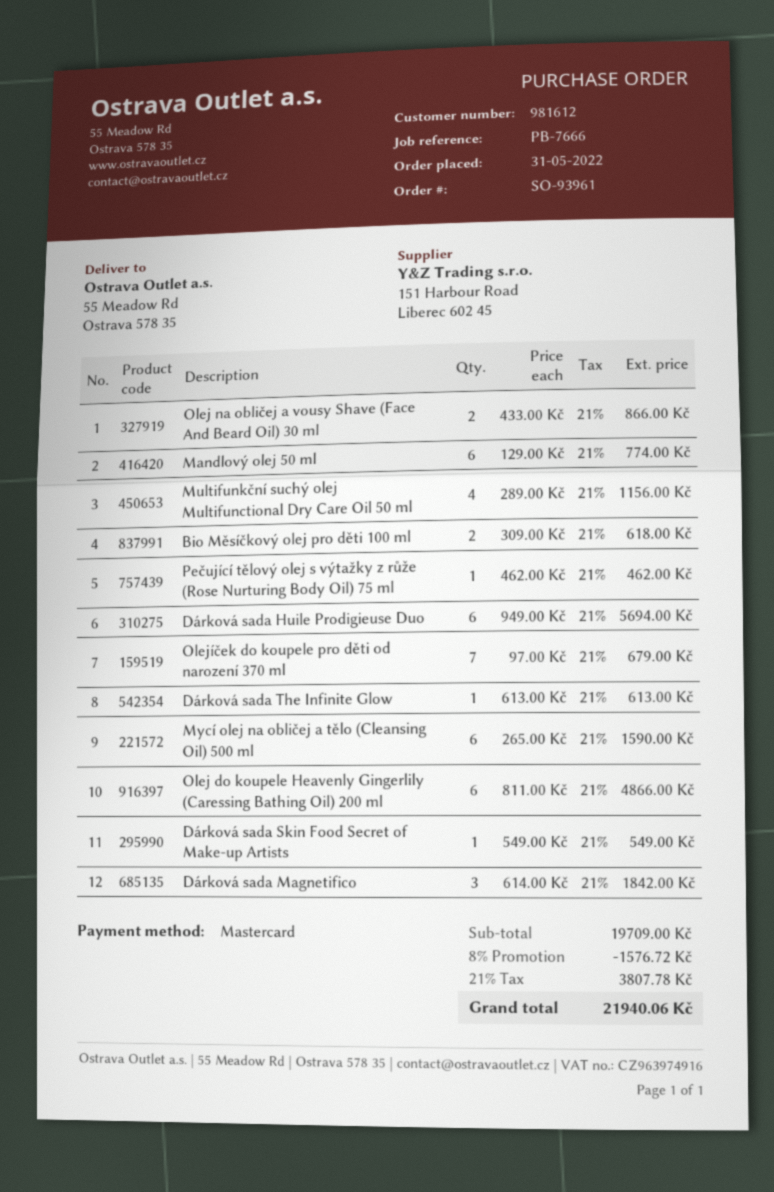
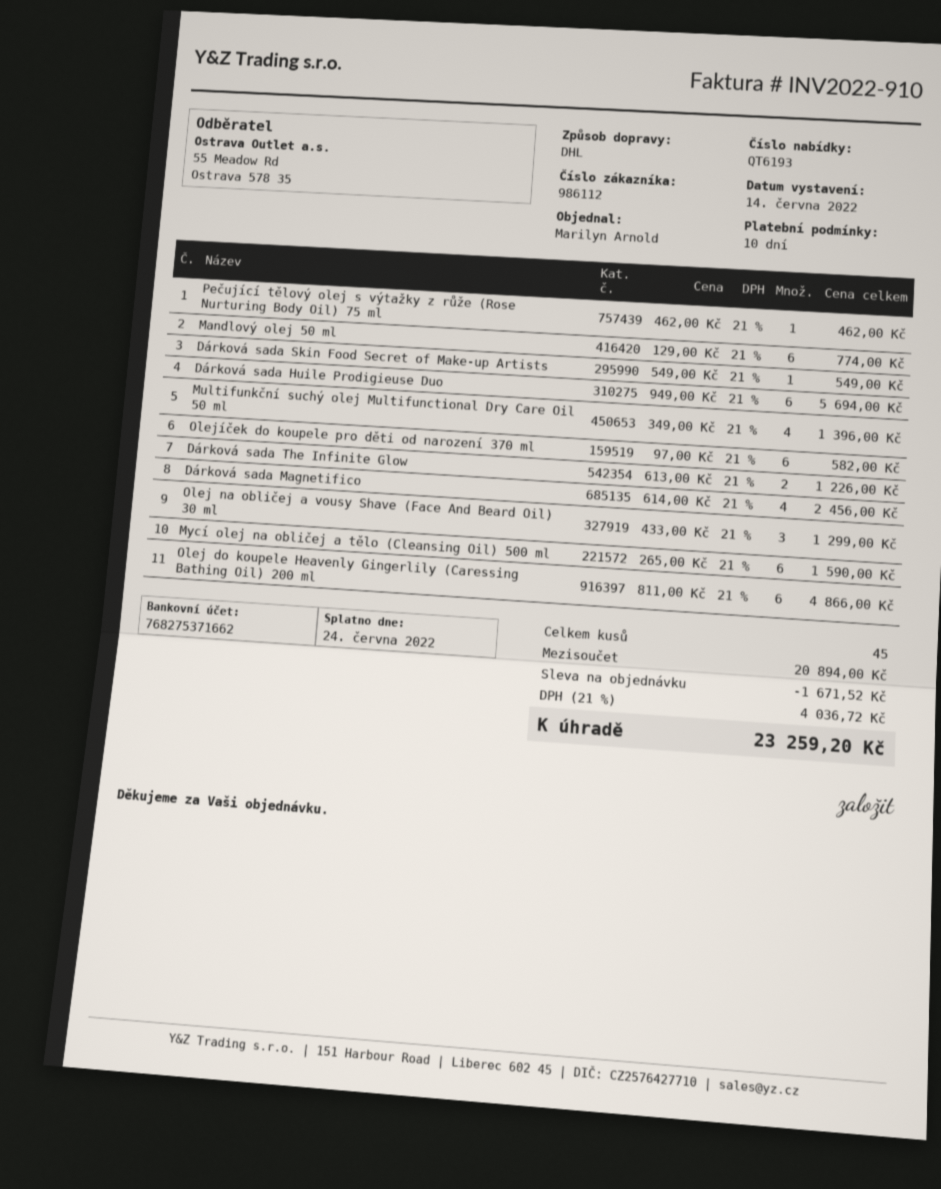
customer number: 981612 -> 986112
Olej na obličej a vousy Shave (Face And Beard Oil) 30 ml: 2 x 433.00 = 866.00 -> 3 x 433.00 = 1299.00
Multifunkční suchý olej Multifunctional Dry Care Oil 50 ml: 4 x 289.00 = 1156.00 -> 4 x 349.00 = 1396.00
Bio Měsíčkový olej pro děti 100 ml: 2 x 309.00 = 618.00 -> none
Olejíček do koupele pro děti od narození 370 ml: 7 x 97.00 = 679.00 -> 6 x 97.00 = 582.00
Dárková sada The Infinite Glow: 1 x 613.00 = 613.00 -> 2 x 613.00 = 1226.00
Dárková sada Magnetifico: 3 x 614.00 = 1842.00 -> 4 x 614.00 = 2456.00
subtotal: 19709.00 -> 20894.00
discount: 1576.72 -> 1671.52
tax: 21% = 3807.78 -> 21% = 4036.72
total: 21940.06 -> 23259.20

